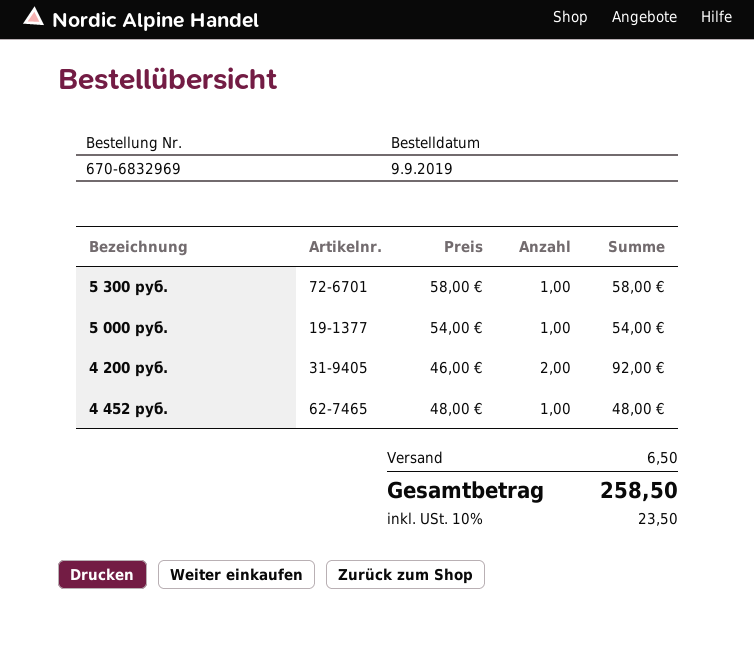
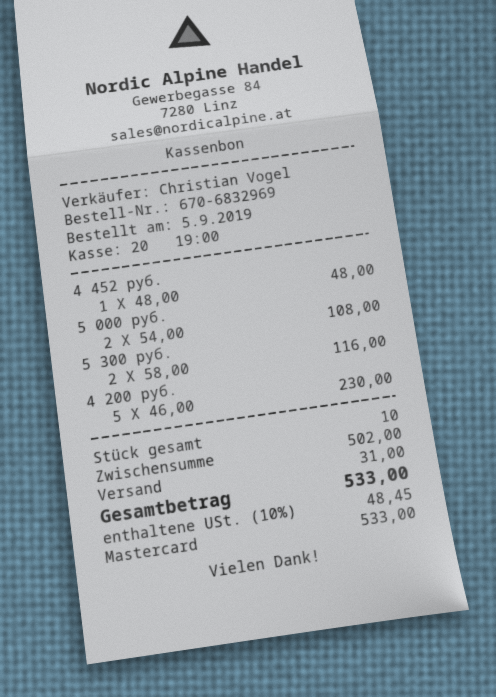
order date: 2019-09-09 -> 2019-09-05
5 300 руб.: 1 x 58.00 = 58.00 -> 2 x 58.00 = 116.00
5 000 руб.: 1 x 54.00 = 54.00 -> 2 x 54.00 = 108.00
4 200 руб.: 2 x 46.00 = 92.00 -> 5 x 46.00 = 230.00
shipping: 6.50 -> 31.00
tax: 10% = 23.50 -> 10% = 48.45
total: 258.50 -> 533.00

